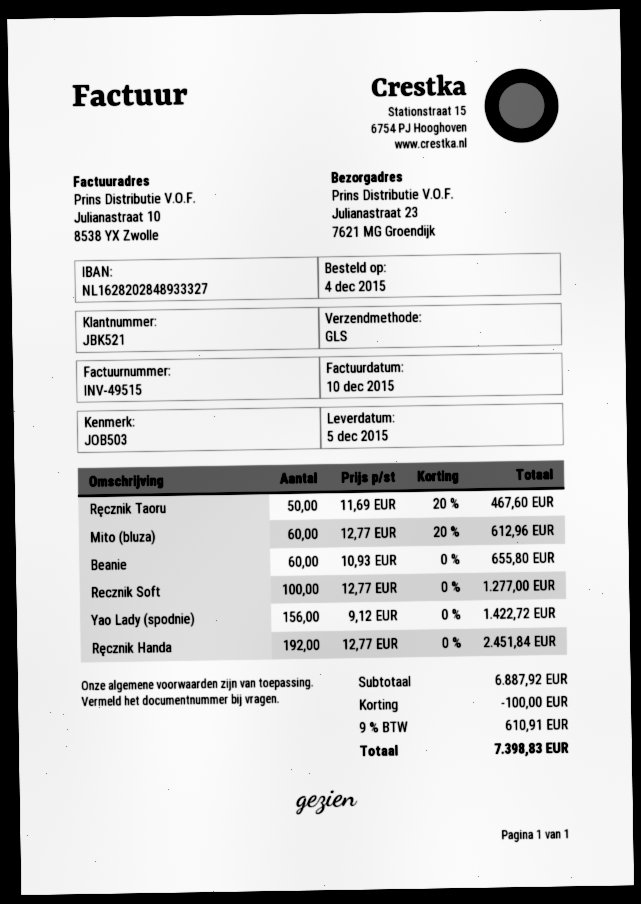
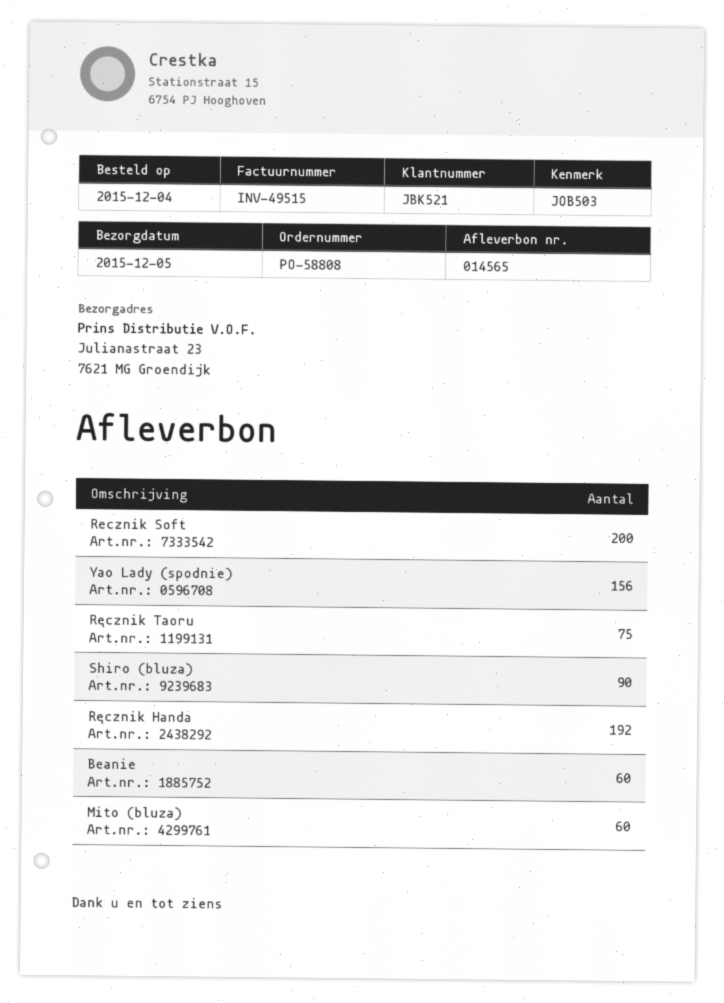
Ręcznik Taoru: 50 -> 75
Recznik Soft: 100 -> 200
Shiro (bluza): none -> 90

